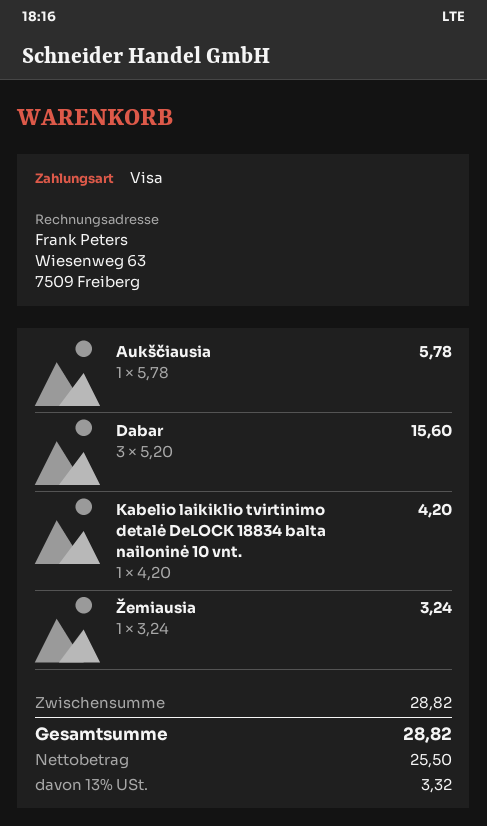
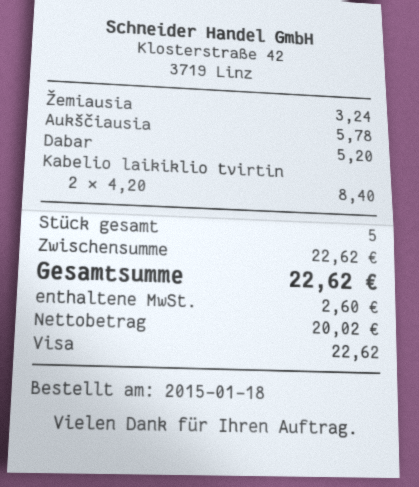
Dabar: 3 x 5.20 = 15.60 -> 1 x 5.20 = 5.20
Kabelio laikiklio tvirtinimo detalė DeLOCK 18834 balta nailoninė 10 vnt.: 1 x 4.20 = 4.20 -> 2 x 4.20 = 8.40
subtotal: 28.82 -> 22.62
net: 25.50 -> 20.02
tax: 3.32 -> 2.60
total: 28.82 -> 22.62

